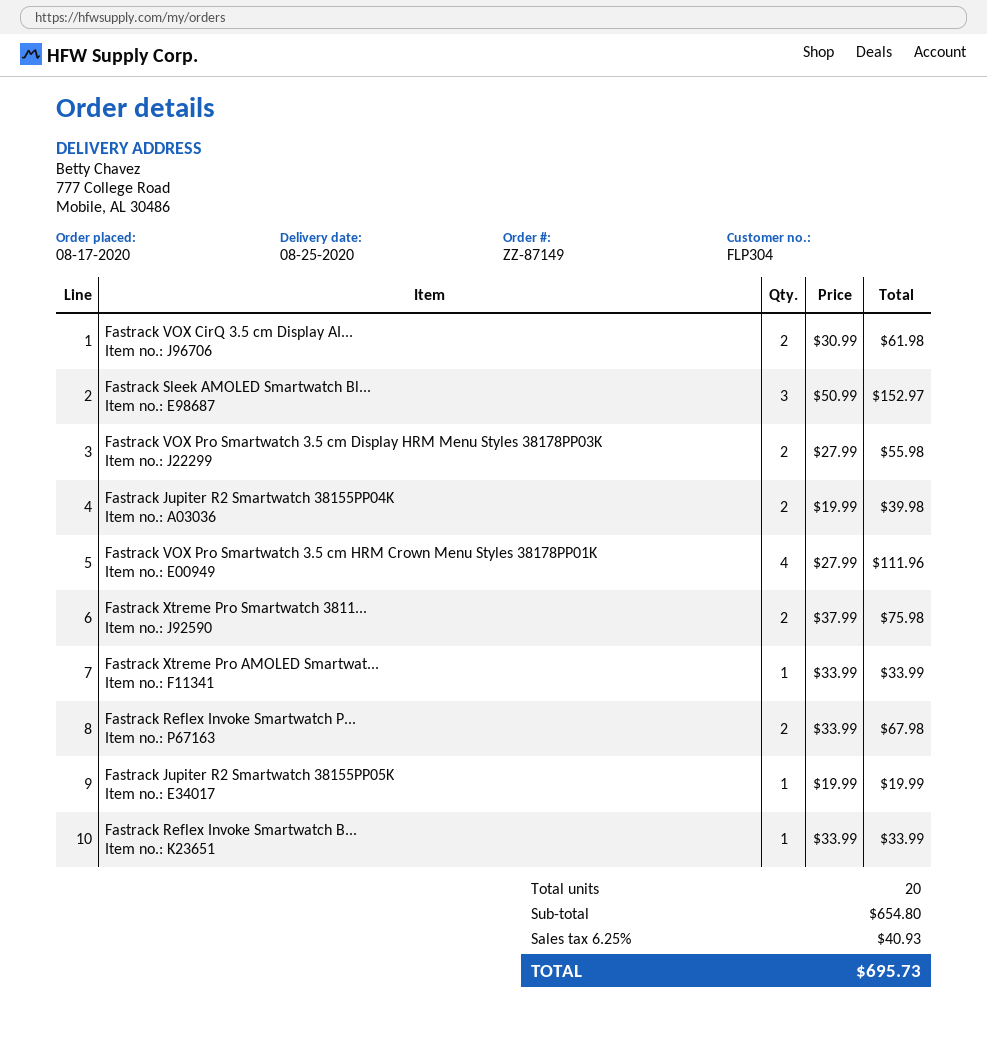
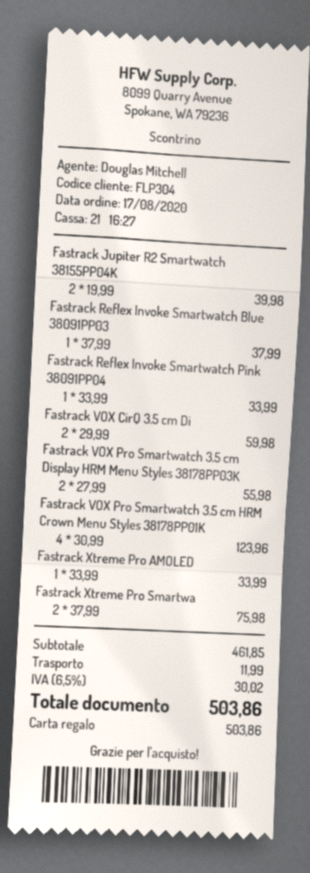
Fastrack VOX CirQ 3.5 cm Display AI...: 2 x 30.99 = 61.98 -> 2 x 29.99 = 59.98
Fastrack Sleek AMOLED Smartwatch Bl...: 3 x 50.99 = 152.97 -> none
Fastrack VOX Pro Smartwatch 3.5 cm HRM Crown Menu Styles 38178PP01K: 4 x 27.99 = 111.96 -> 4 x 30.99 = 123.96
Fastrack Reflex Invoke Smartwatch P...: 2 x 33.99 = 67.98 -> 1 x 33.99 = 33.99
Fastrack Jupiter R2 Smartwatch 38155PP05K: 1 x 19.99 = 19.99 -> none
Fastrack Reflex Invoke Smartwatch B...: 1 x 33.99 = 33.99 -> 1 x 37.99 = 37.99
subtotal: 654.80 -> 461.85
shipping: none -> 11.99
tax: 6.25% = 40.93 -> 6.5% = 30.02
total: 695.73 -> 503.86

